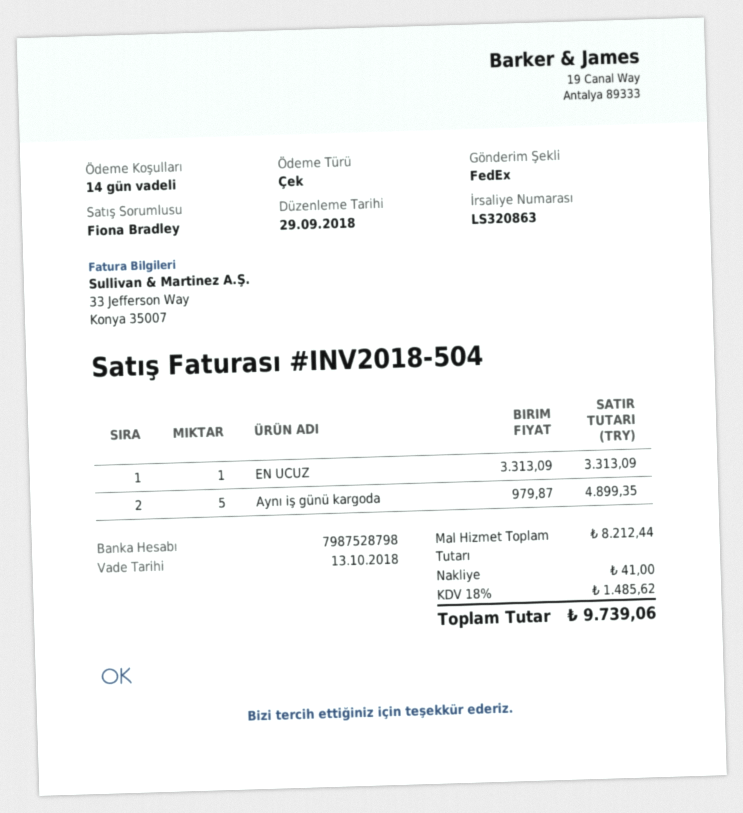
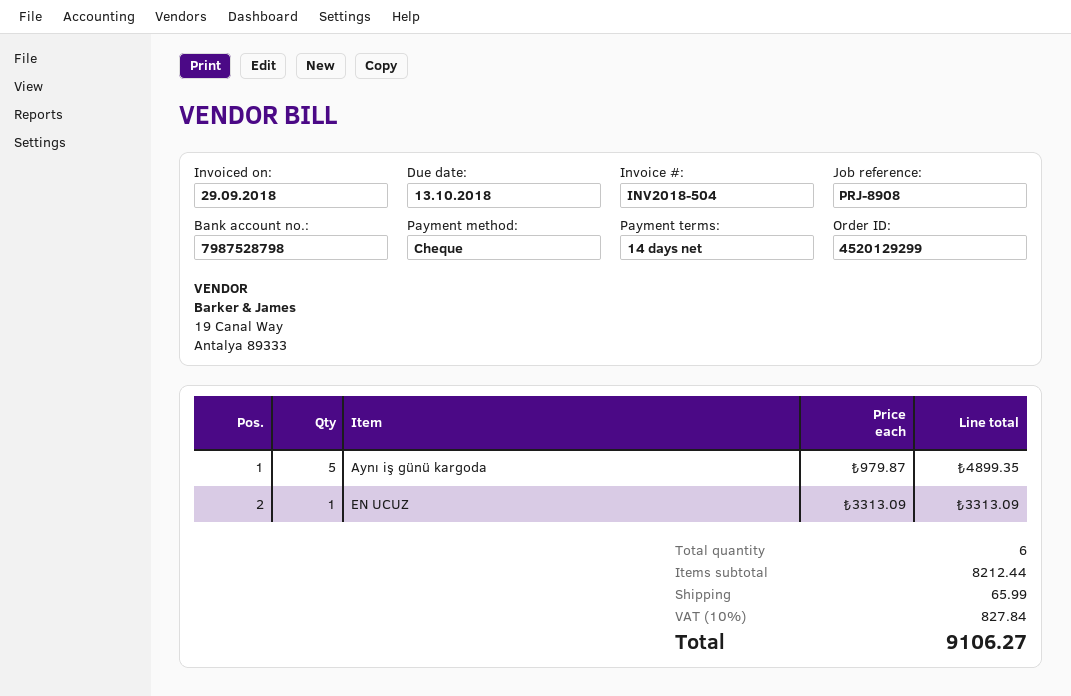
shipping: 41.00 -> 65.99
tax: 18% = 1485.62 -> 10% = 827.84
total: 9739.06 -> 9106.27

